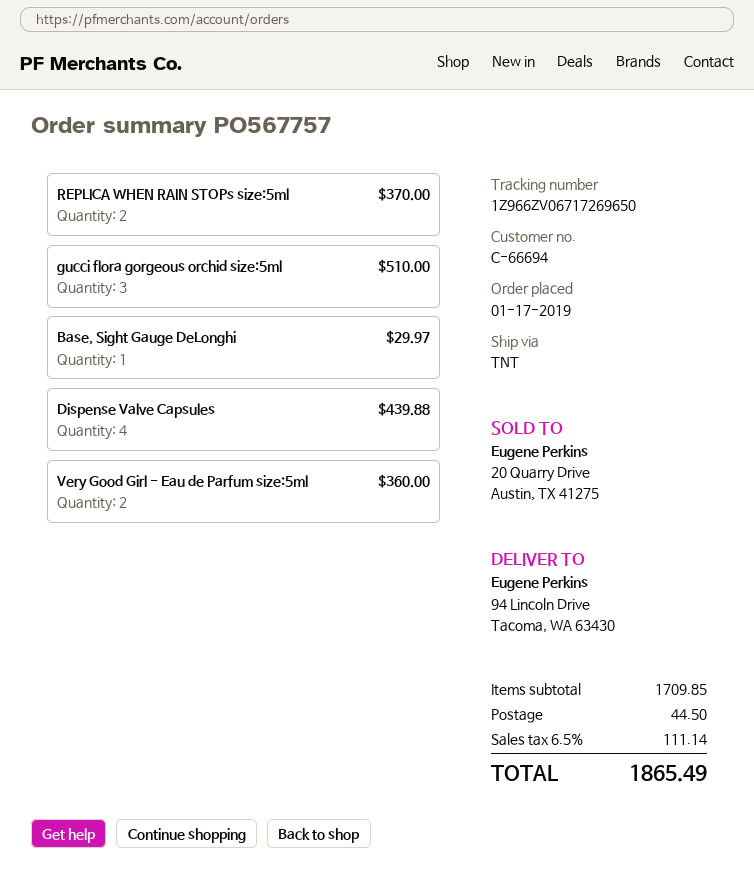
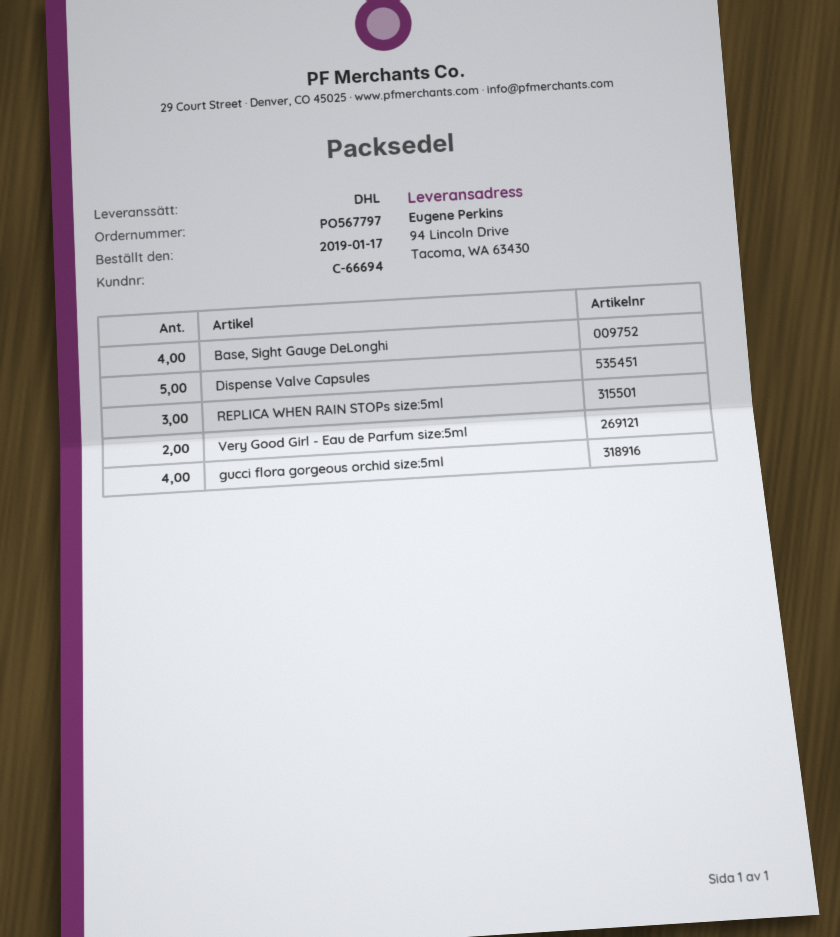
order number: PO567757 -> PO567797
shipping method: TNT -> DHL
REPLICA WHEN RAIN STOPs size:5ml: 2 -> 3
gucci flora gorgeous orchid size:5ml: 3 -> 4
Base, Sight Gauge DeLonghi: 1 -> 4
Dispense Valve Capsules: 4 -> 5

